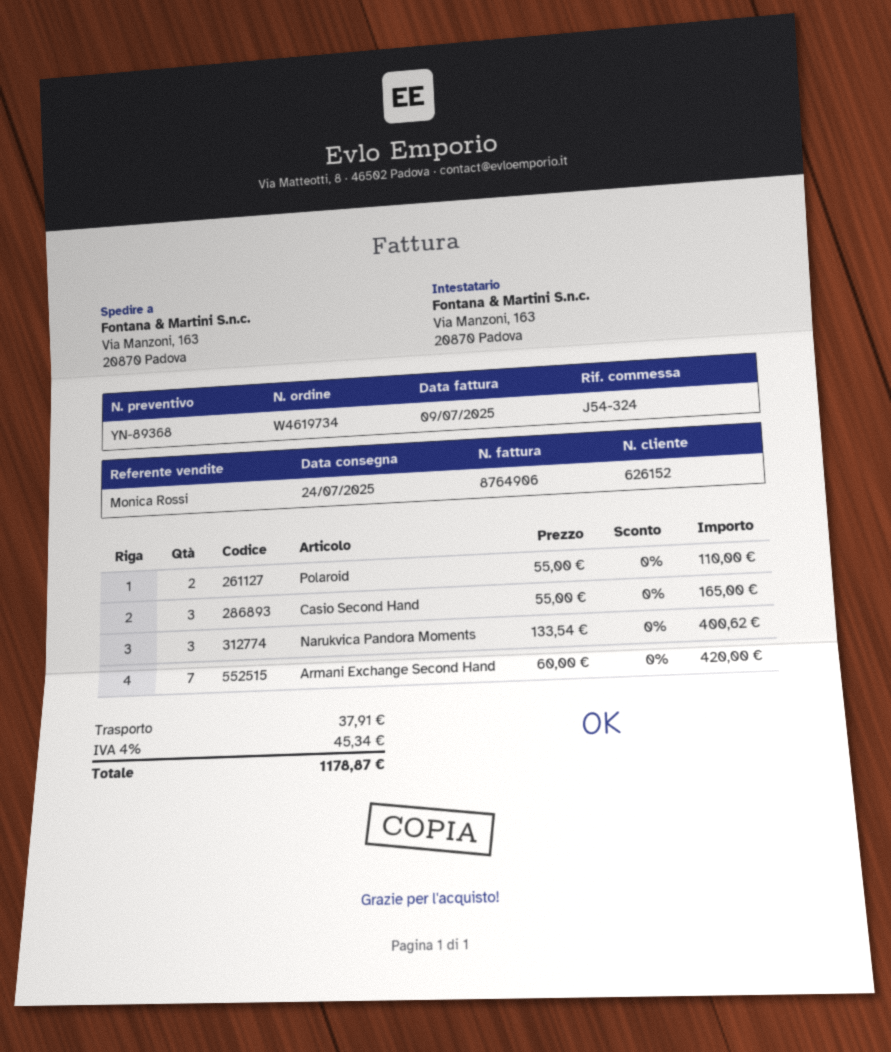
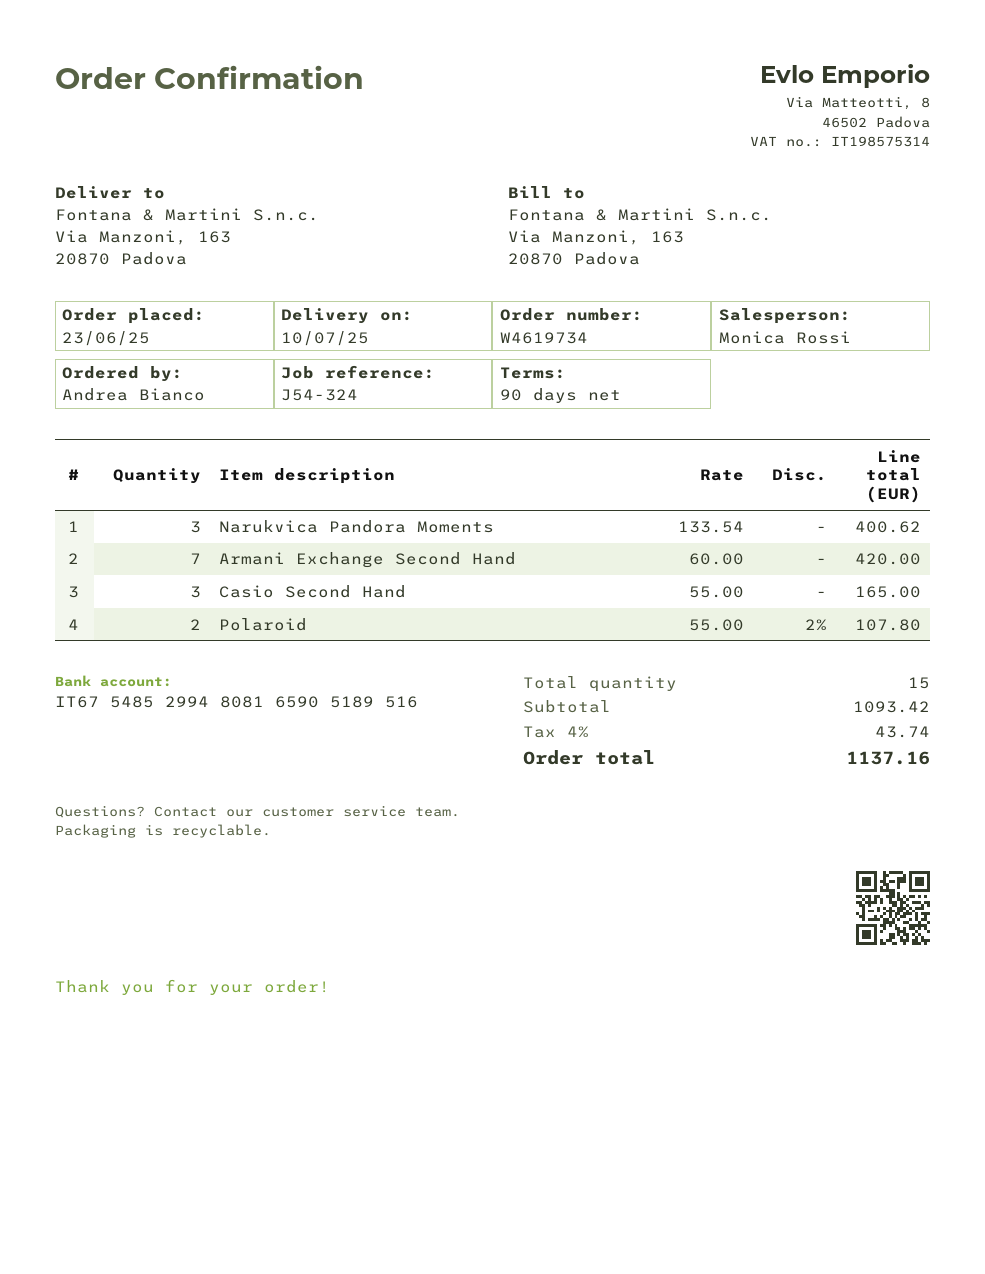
delivery date: 2025-07-24 -> 2025-07-10
Polaroid: 2 x 55.00 = 110.00 -> 2 x 55.00 - 2% = 107.80
shipping: 37.91 -> none
tax: 4% = 45.34 -> 4% = 43.74
total: 1178.87 -> 1137.16

